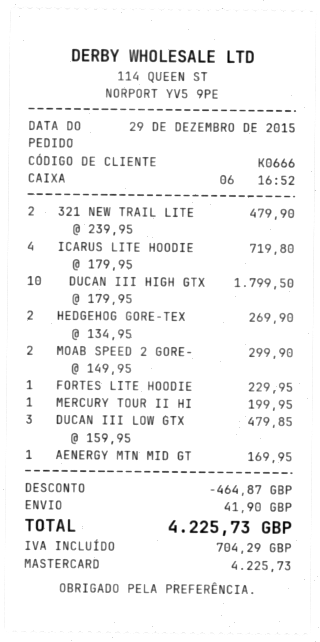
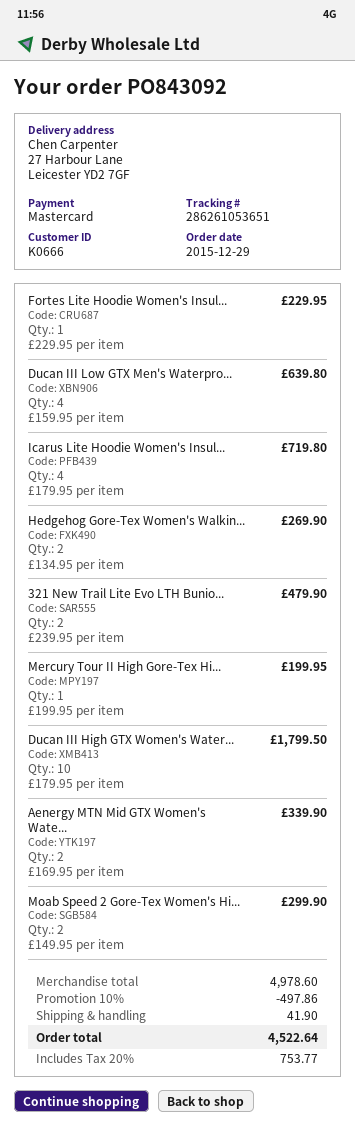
DUCAN III LOW GTX: 3 x 159.95 = 479.85 -> 4 x 159.95 = 639.80
AENERGY MTN MID GT: 1 x 169.95 = 169.95 -> 2 x 169.95 = 339.90
discount: 464.87 -> 497.86
tax: 704.29 -> 753.77
total: 4225.73 -> 4522.64

